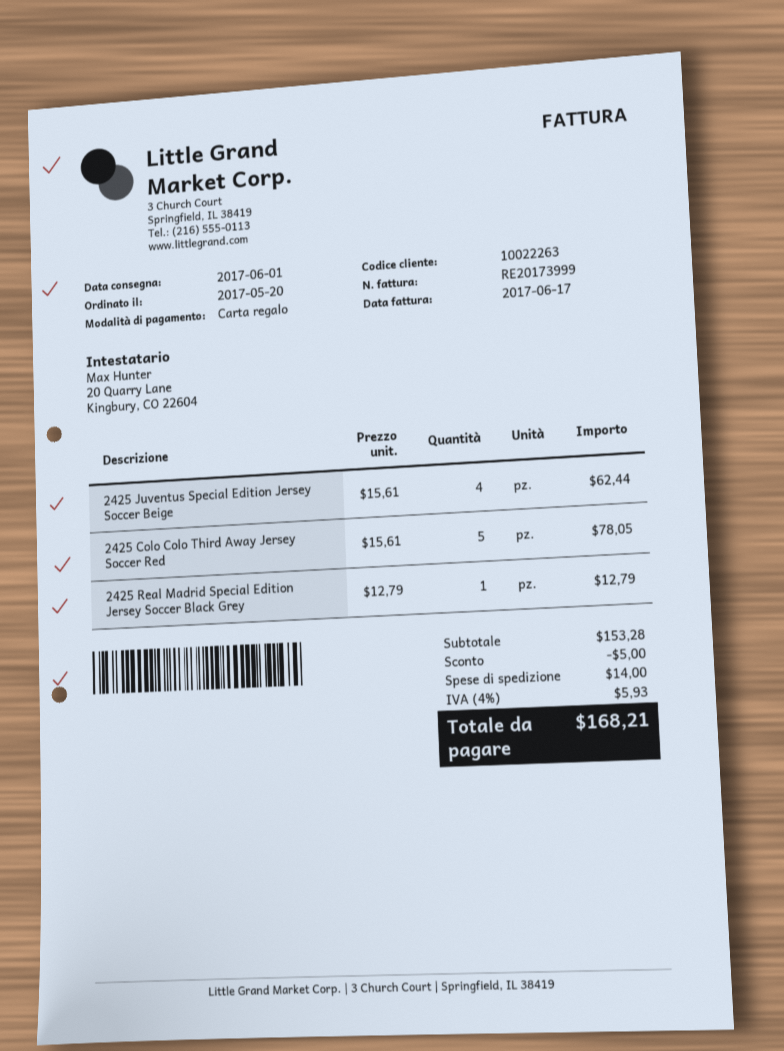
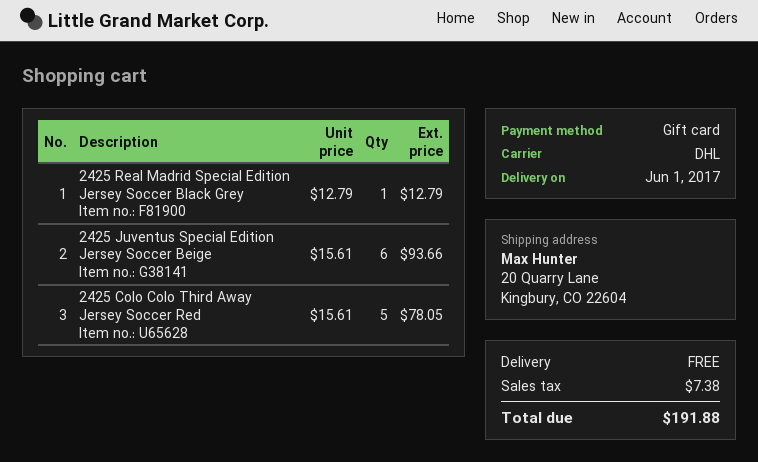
2425 Juventus Special Edition Jersey Soccer Beige: 4 x 15.61 = 62.44 -> 6 x 15.61 = 93.66
discount: 5.00 -> none
shipping: 14.00 -> 0.00
tax: 5.93 -> 7.38
total: 168.21 -> 191.88

